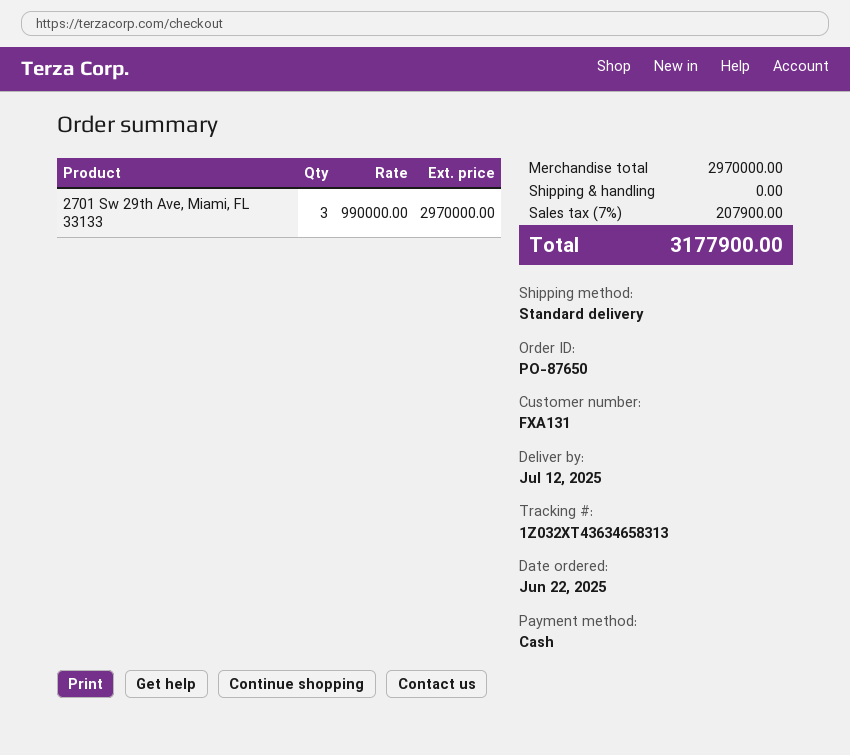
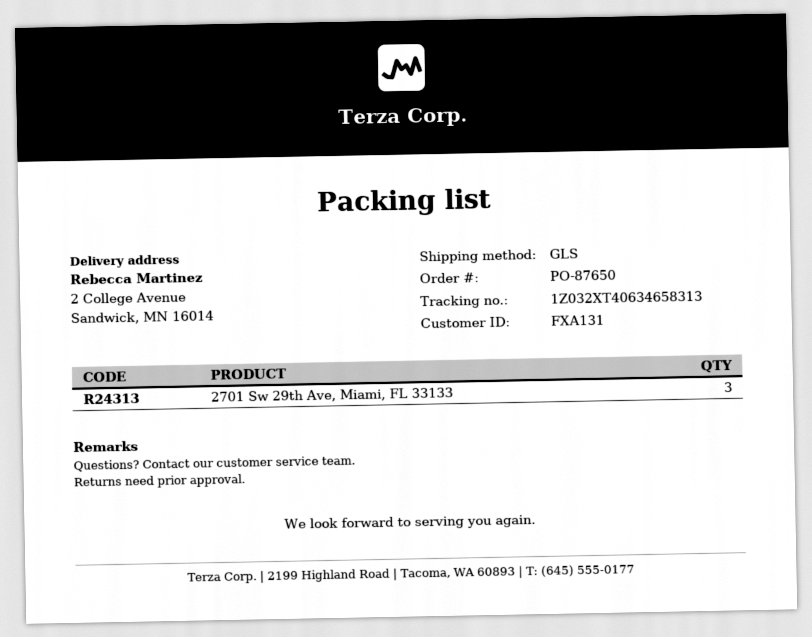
shipping method: standard -> GLS
tracking number: 1Z032XT43634658313 -> 1Z032XT40634658313

